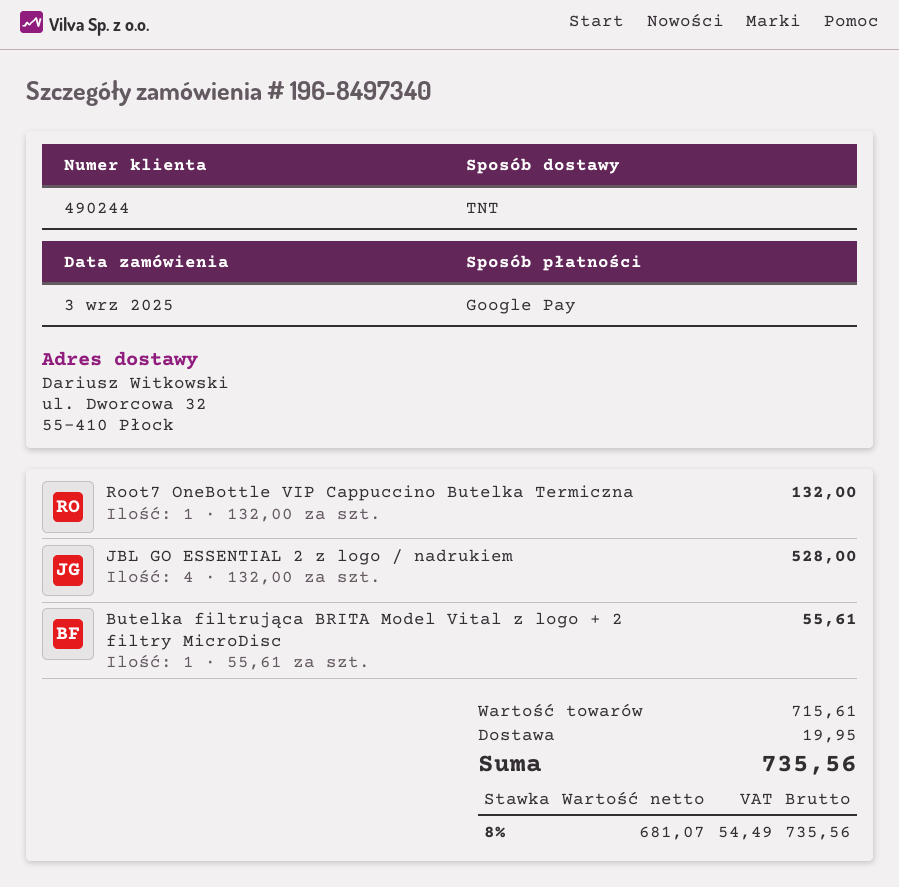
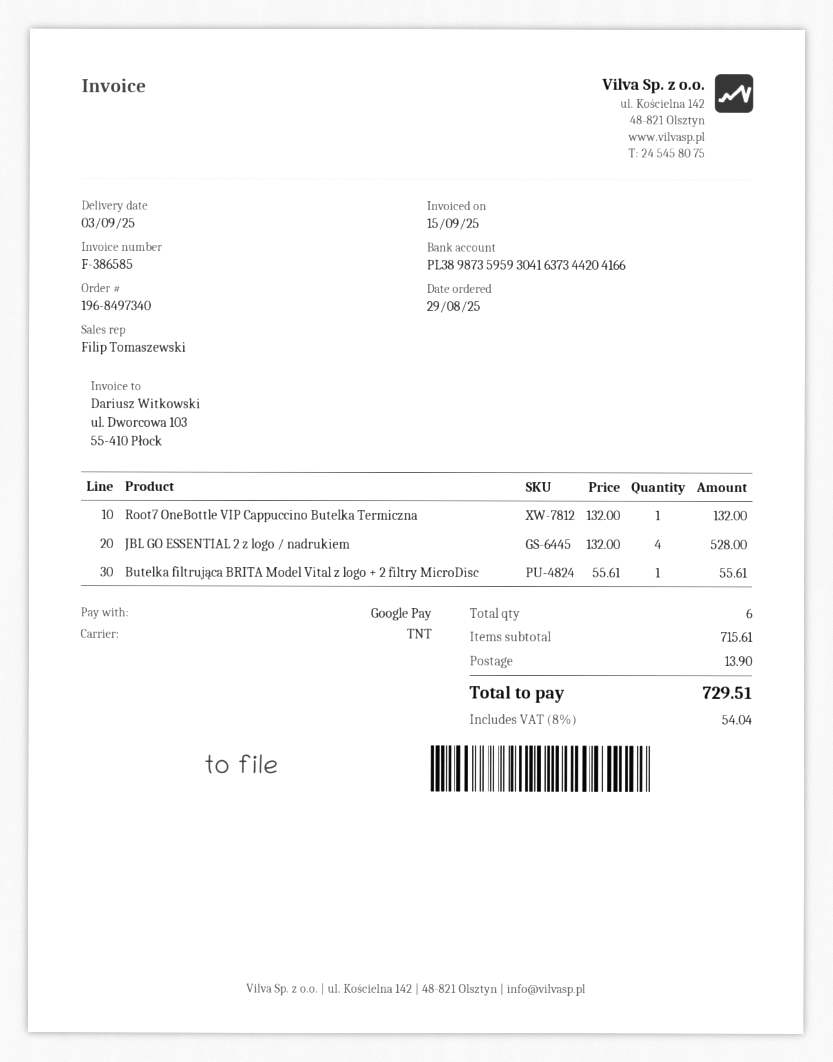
order date: 2025-09-03 -> 2025-08-29
shipping: 19.95 -> 13.90
tax: 8% = 54.49 -> 8% = 54.04
total: 735.56 -> 729.51

